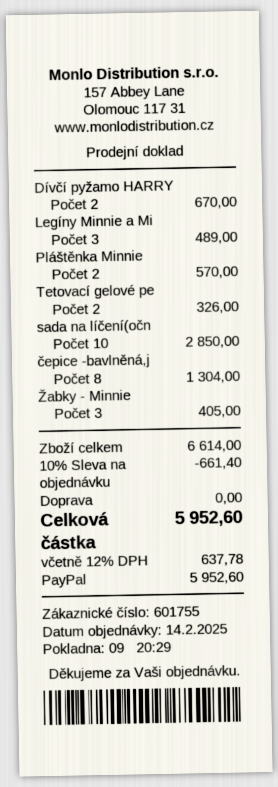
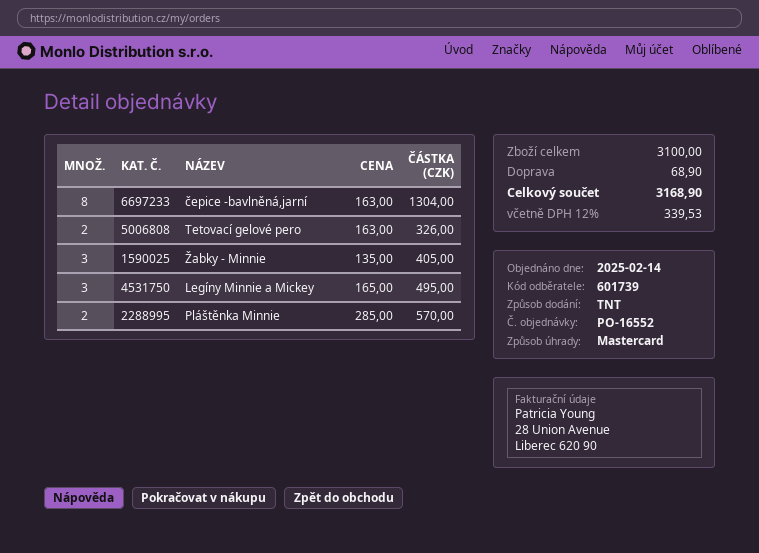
customer number: 601755 -> 601739
payment method: PayPal -> Mastercard
Dívčí pyžamo HARRY: 2 for 670.00 -> none
Legíny Minnie a Mi: 3 for 489.00 -> 3 for 495.00
sada na líčení(očn: 10 for 2850.00 -> none
subtotal: 6614.00 -> 3100.00
discount: 10% = 661.40 -> none
shipping: 0.00 -> 68.90
tax: 12% = 637.78 -> 12% = 339.53
total: 5952.60 -> 3168.90

